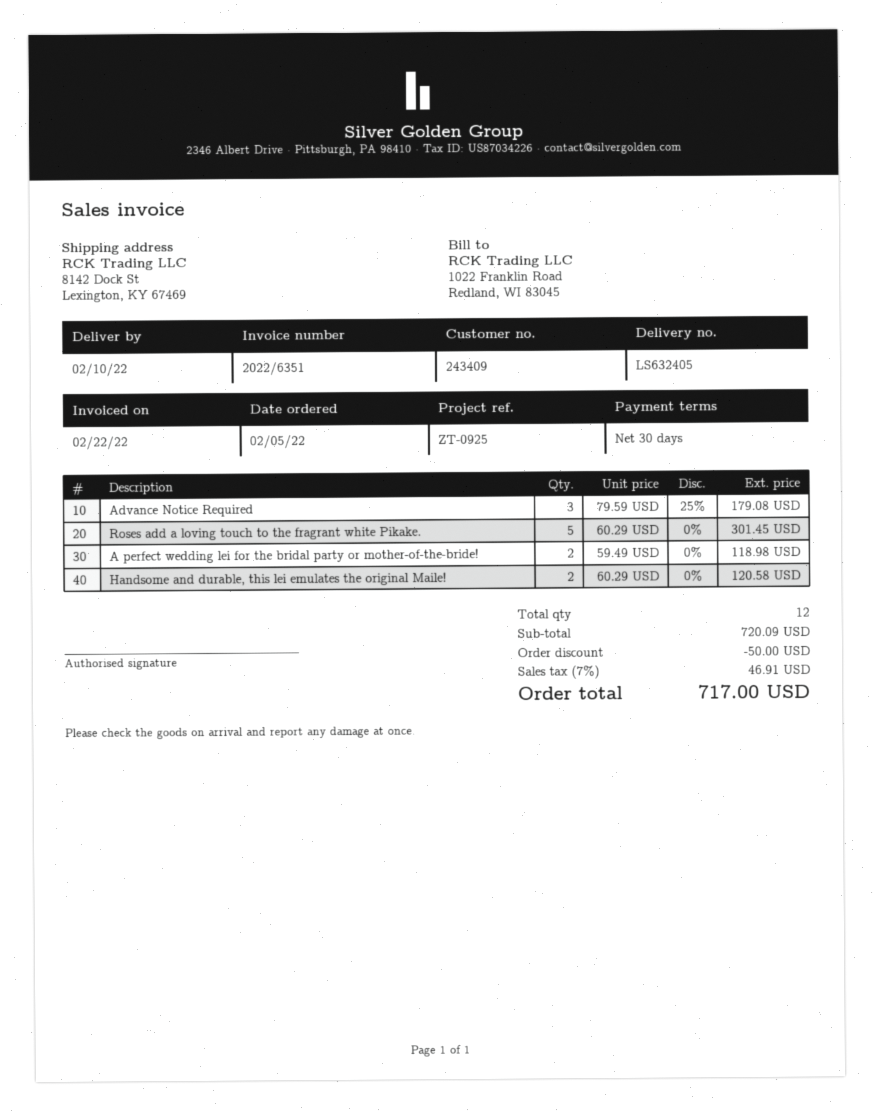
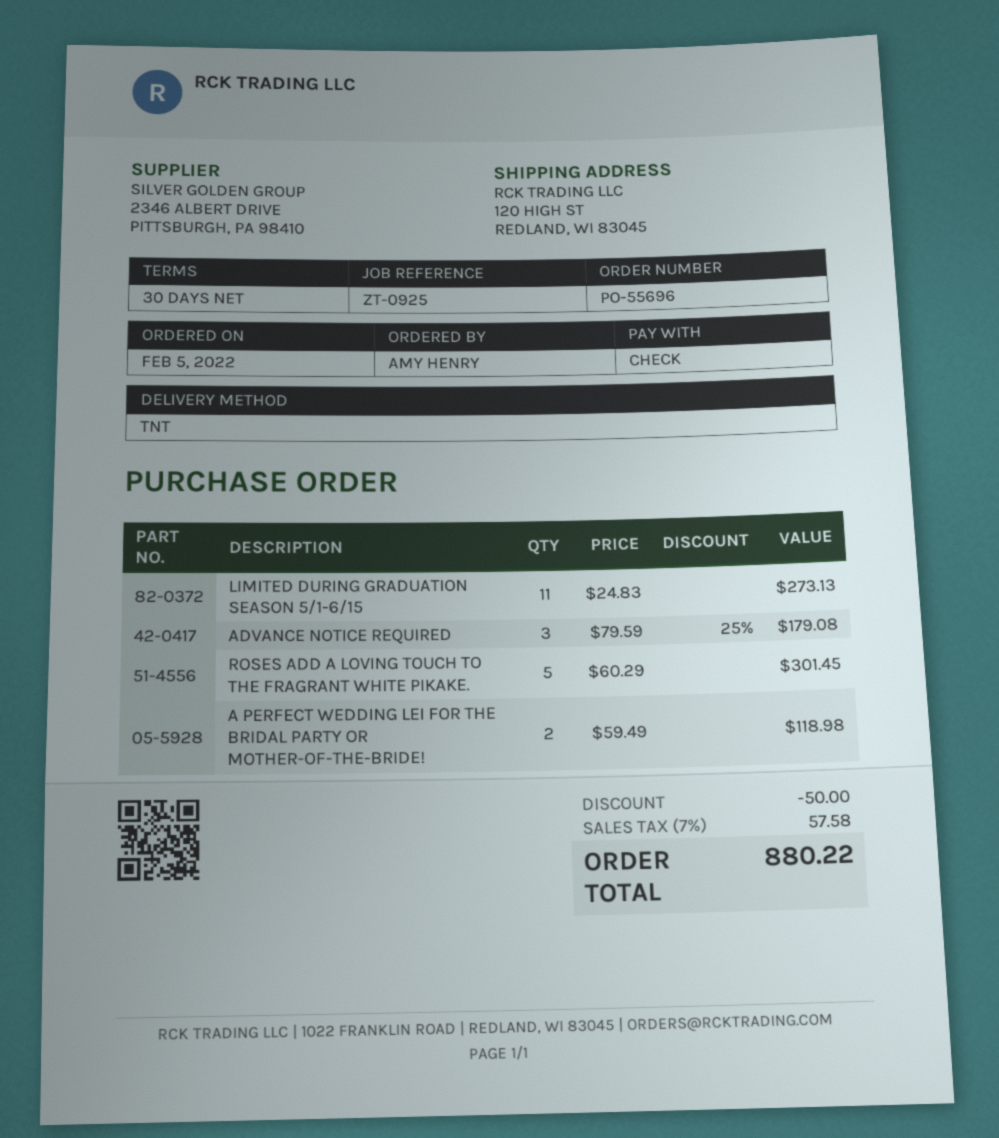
ship to: 8142 Dock St, Lexington, KY 67469 -> 120 HIGH ST, REDLAND, WI 83045
Handsome and durable, this lei emulates the original Maile!: 2 x 60.29 = 120.58 -> none
LIMITED DURING GRADUATION SEASON 5/1-6/15: none -> 11 x 24.83 = 273.13
tax: 7% = 46.91 -> 7% = 57.58
total: 717.00 -> 880.22

